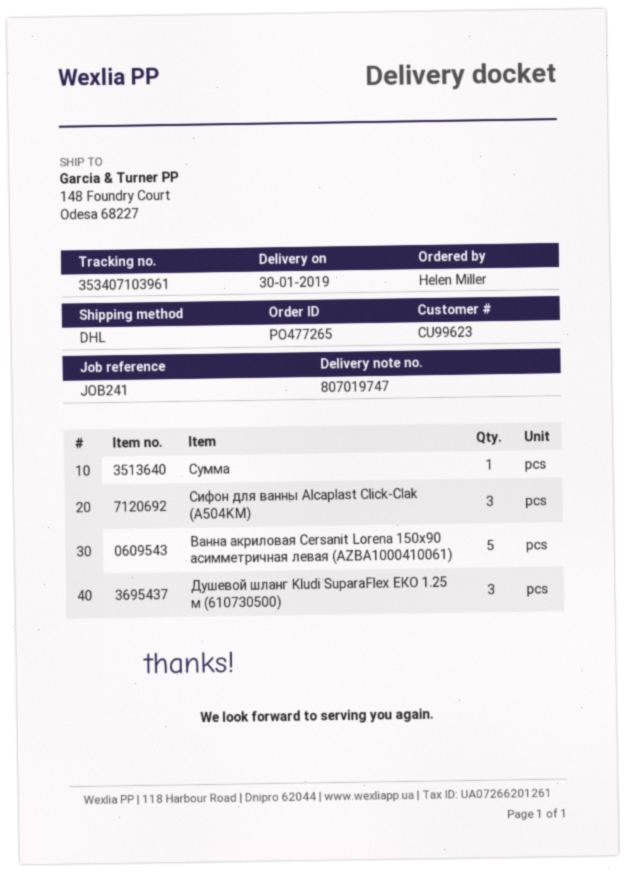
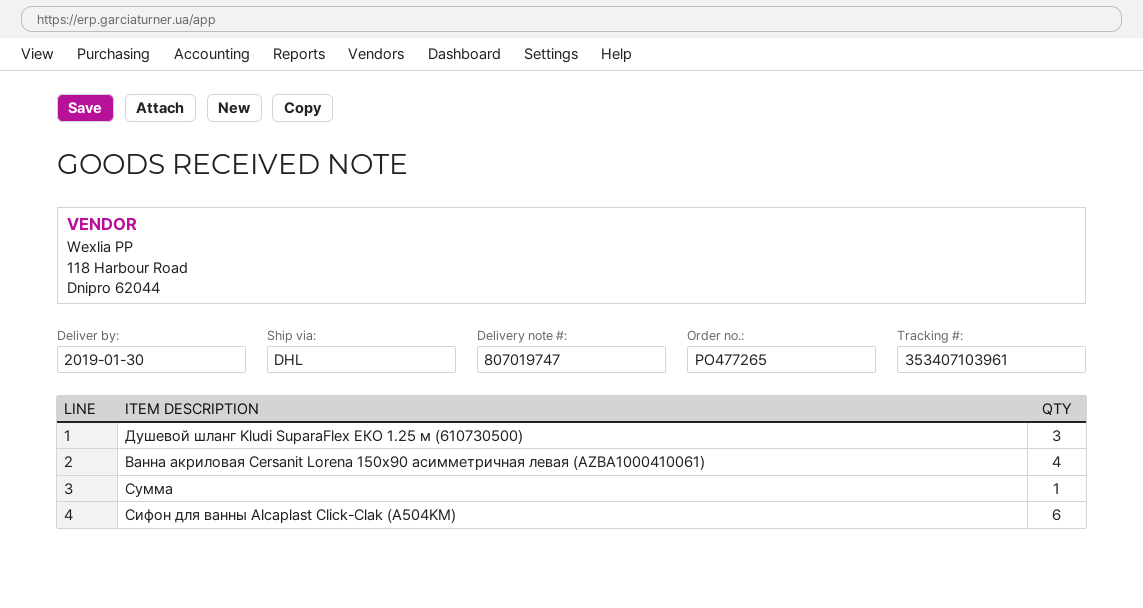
Сифон для ванны Alcaplast Click-Clak (A504KM): 3 -> 6
Ванна акриловая Cersanit Lorena 150x90 асимметричная левая (AZBA1000410061): 5 -> 4

